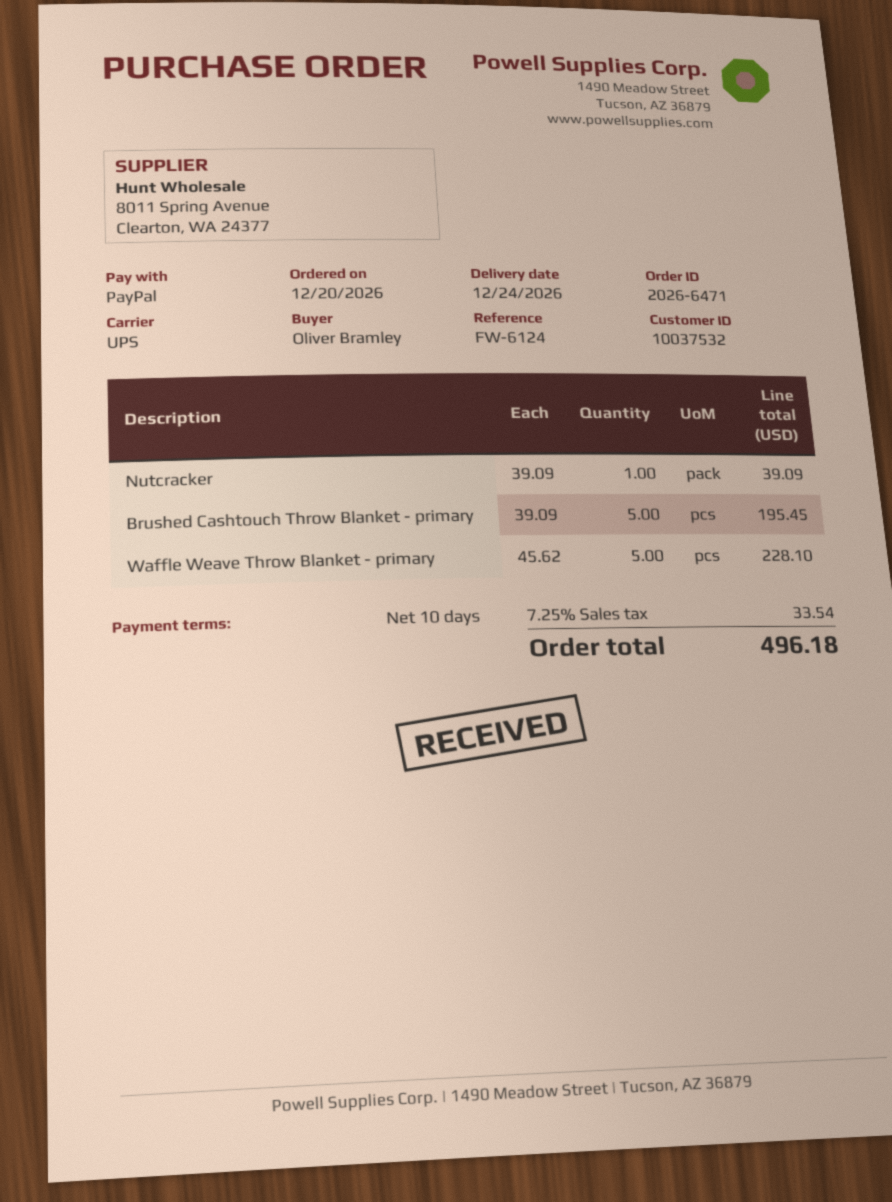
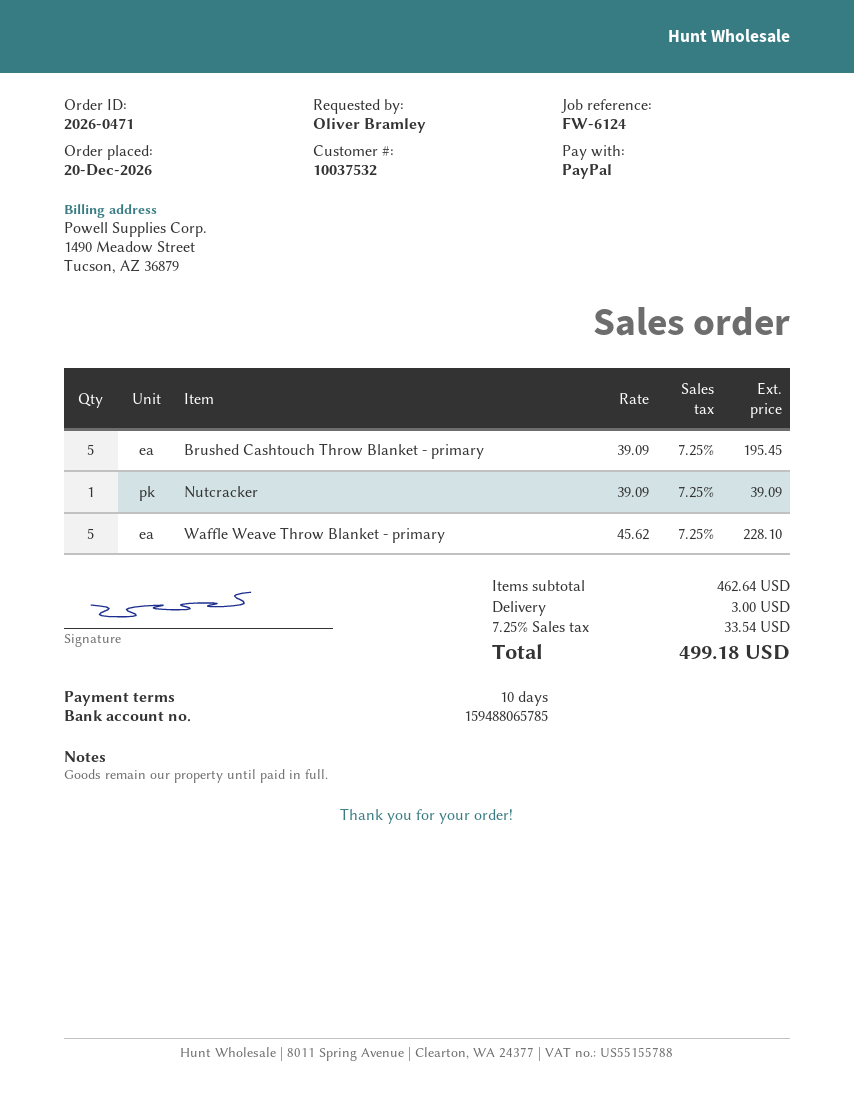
order number: 2026-6471 -> 2026-0471
shipping: none -> 3.00
total: 496.18 -> 499.18

